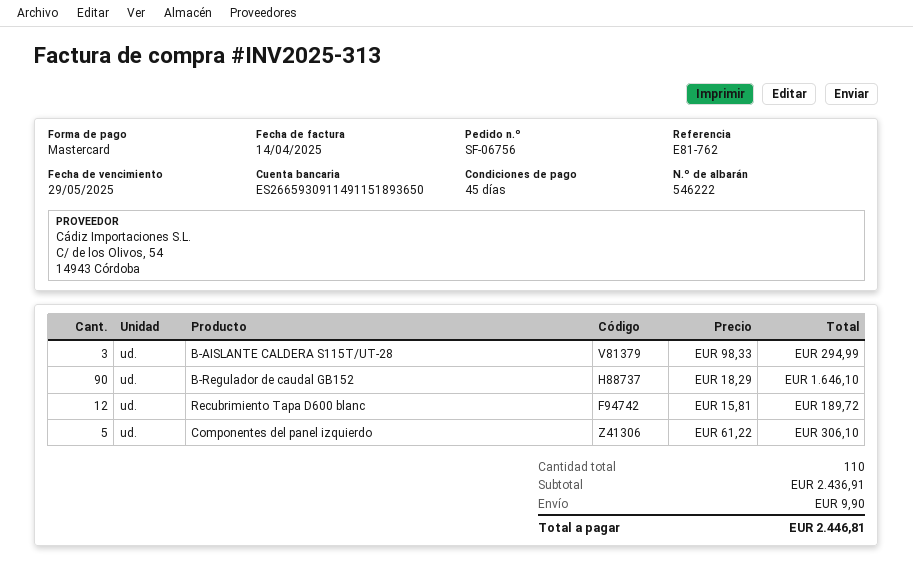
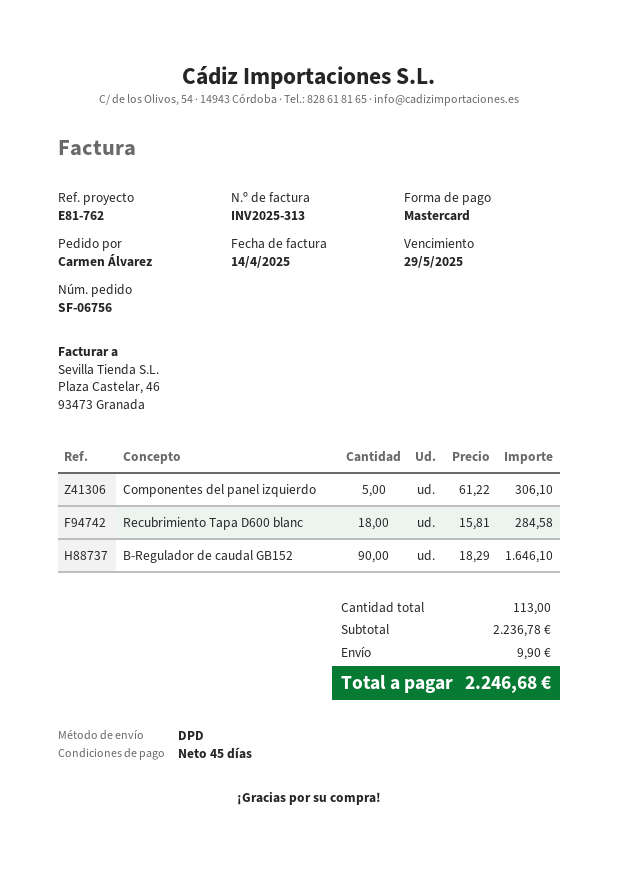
B-AISLANTE CALDERA S115T/UT-28: 3 x 98.33 = 294.99 -> none
Recubrimiento Tapa D600 blanc: 12 x 15.81 = 189.72 -> 18 x 15.81 = 284.58
total quantity: 110 -> 113
subtotal: 2436.91 -> 2236.78
total: 2446.81 -> 2246.68

